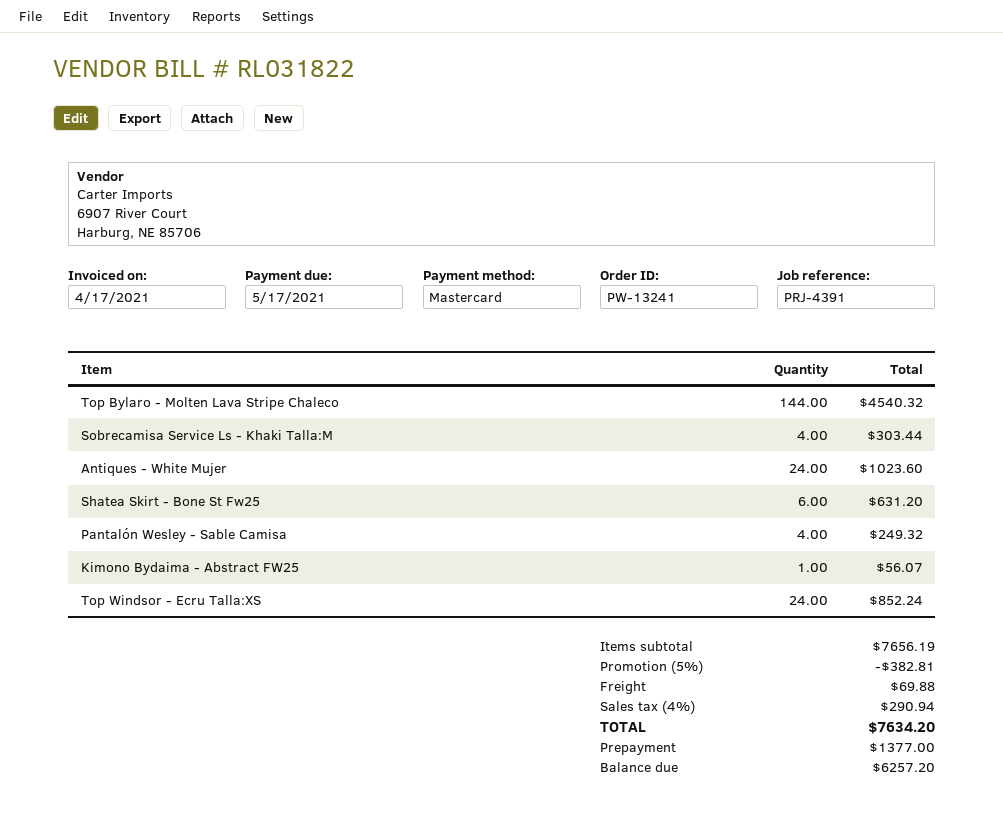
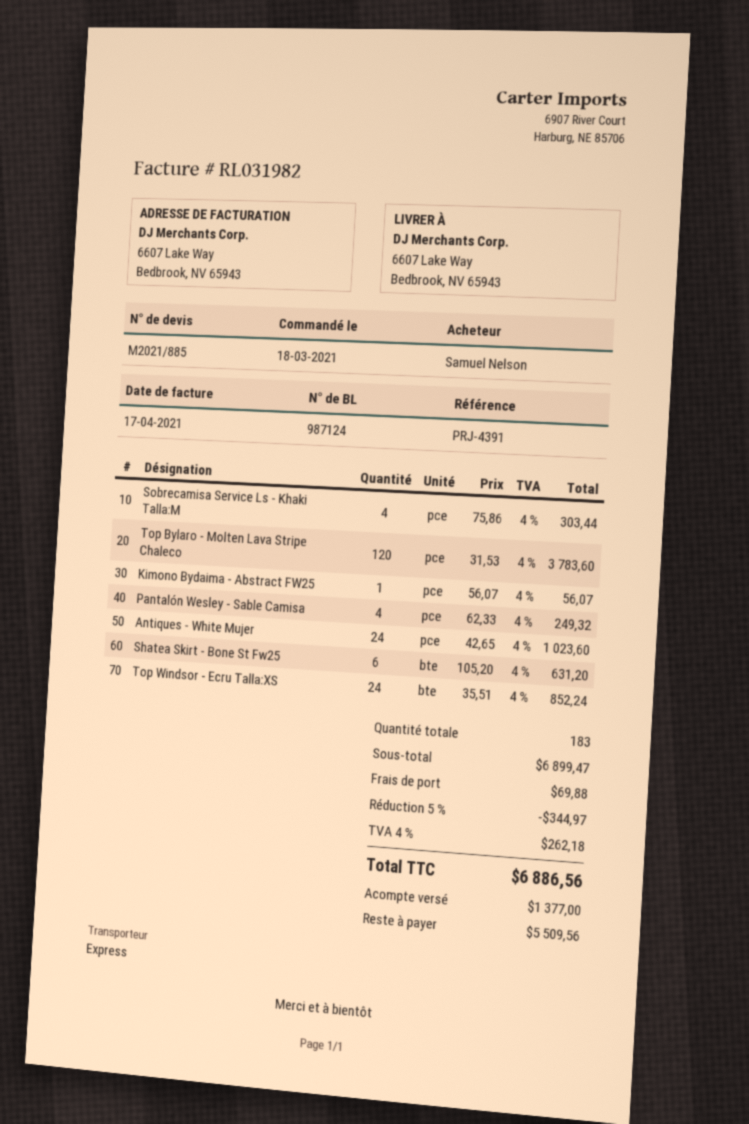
invoice number: RL031822 -> RL031982
Top Bylaro - Molten Lava Stripe Chaleco: 144 for 4540.32 -> 120 for 3783.60
subtotal: 7656.19 -> 6899.47
discount: 5% = 382.81 -> 5% = 344.97
tax: 4% = 290.94 -> 4% = 262.18
total: 7634.20 -> 6886.56
balance: 6257.20 -> 5509.56

